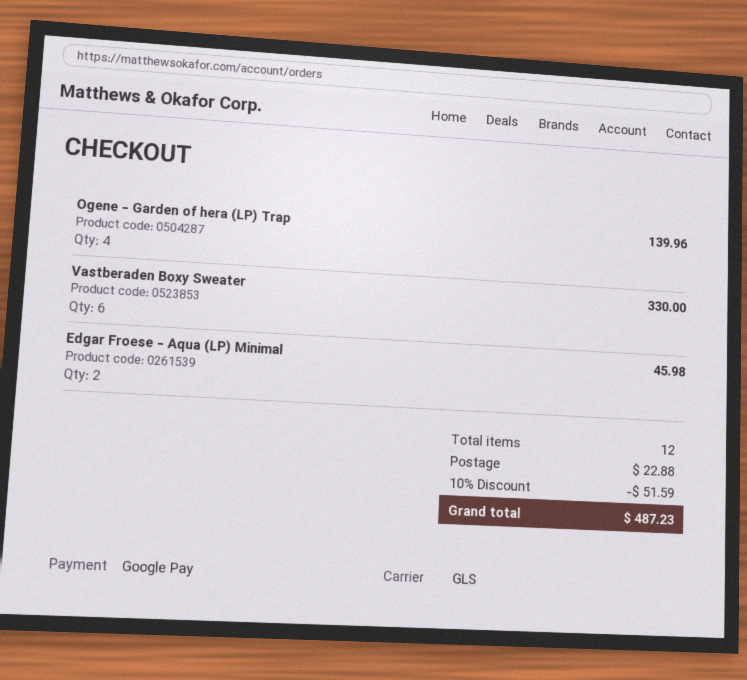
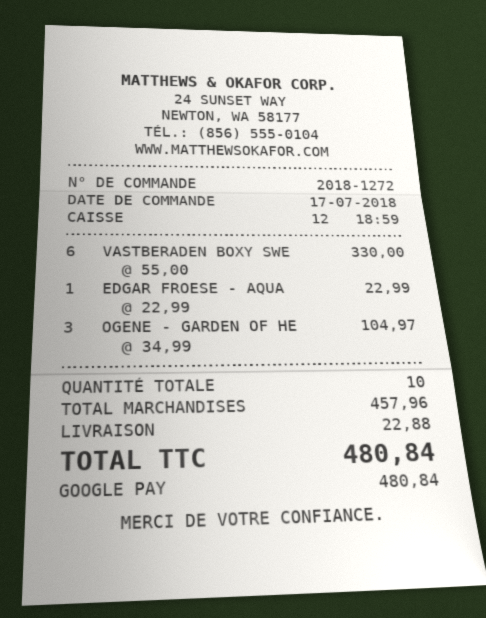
Ogene - Garden of hera (LP) Trap: 4 for 139.96 -> 3 for 104.97
Edgar Froese - Aqua (LP) Minimal: 2 for 45.98 -> 1 for 22.99
total quantity: 12 -> 10
discount: 10% = 51.59 -> none
total: 487.23 -> 480.84

